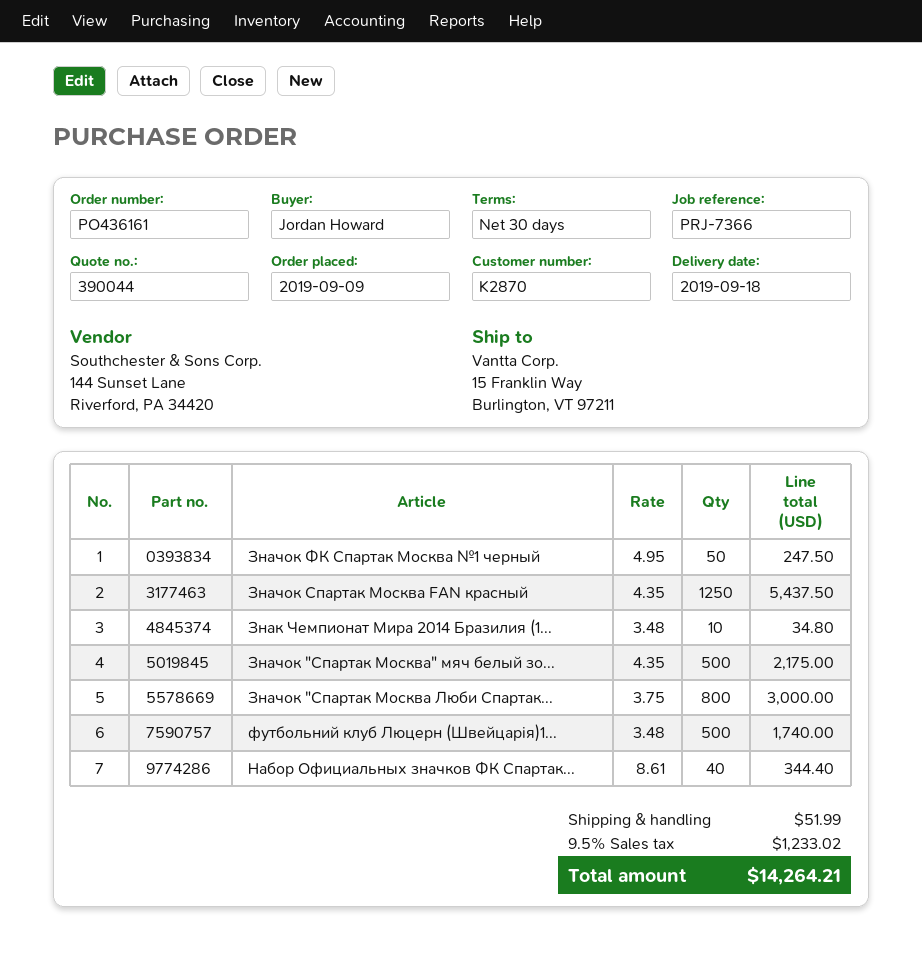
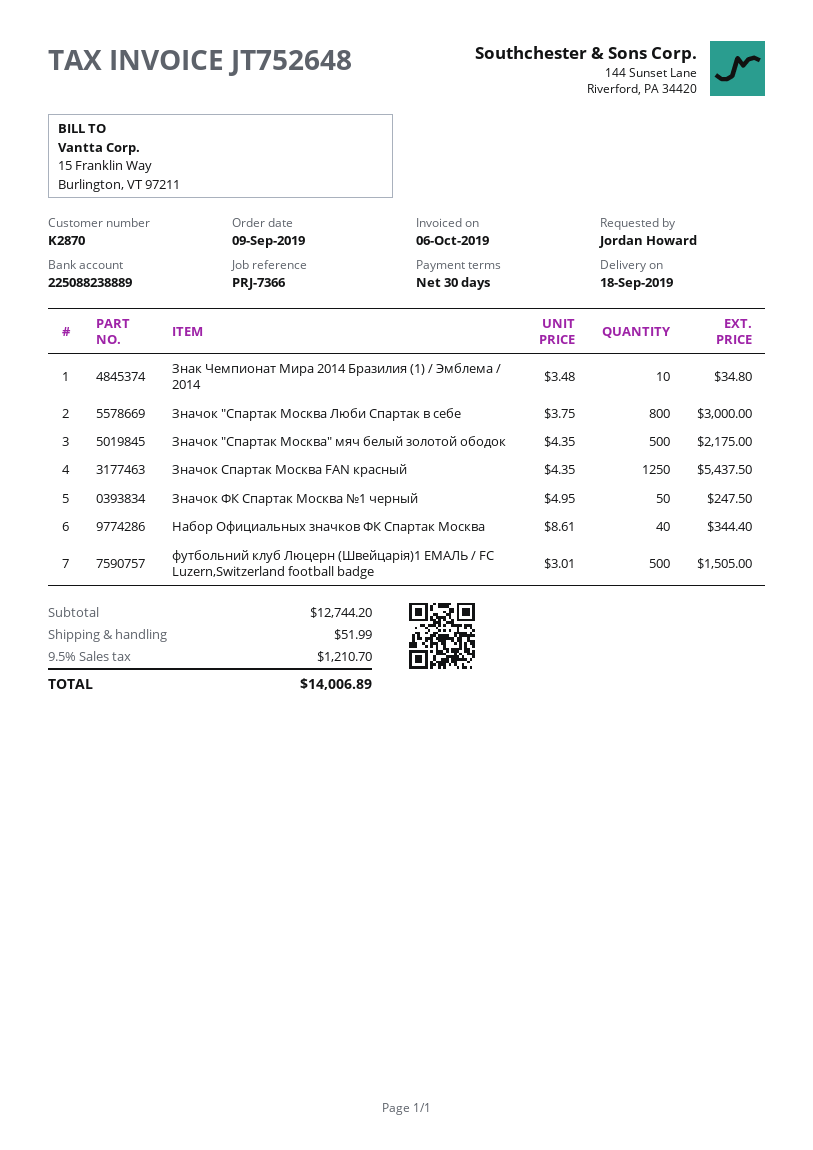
футбольний клуб Люцерн (Швейцарія)1...: 500 x 3.48 = 1740.00 -> 500 x 3.01 = 1505.00
tax: 9.5% = 1233.02 -> 9.5% = 1210.70
total: 14264.21 -> 14006.89

